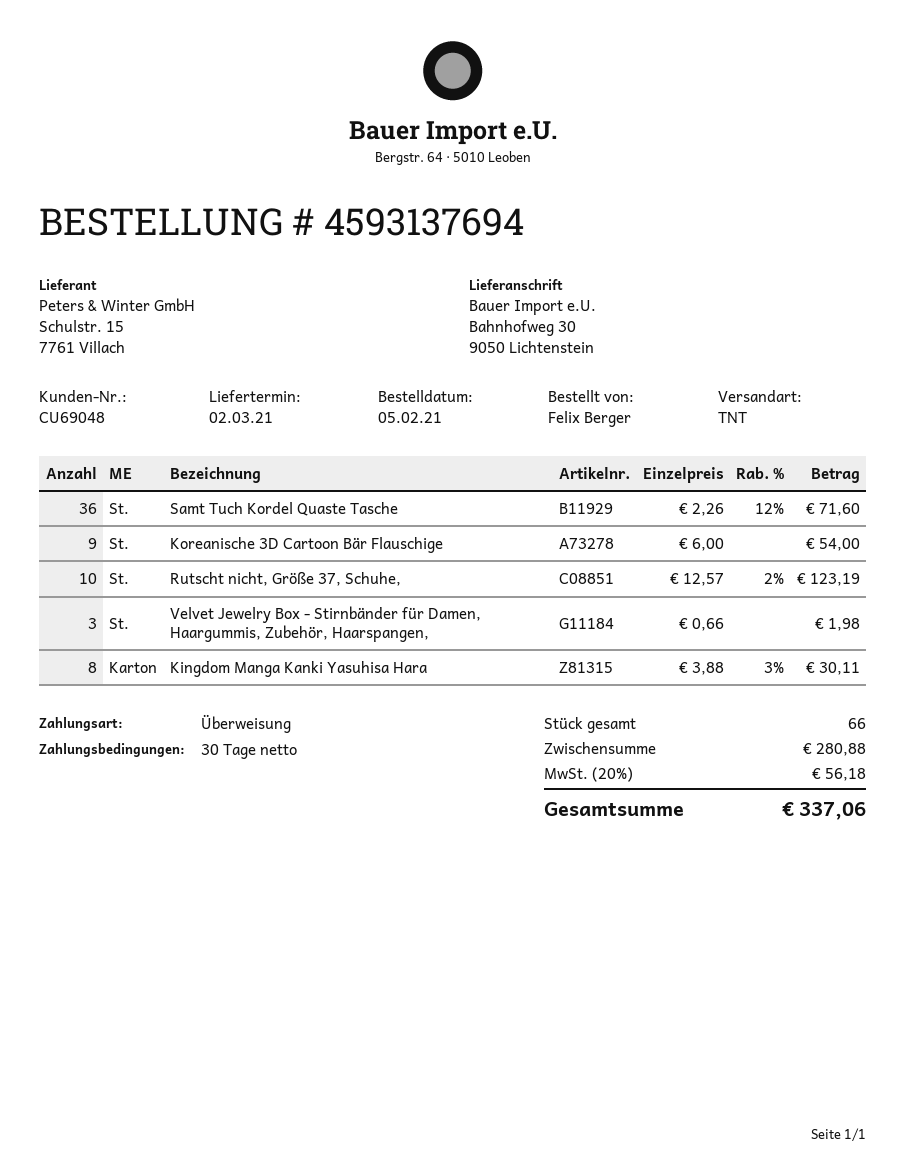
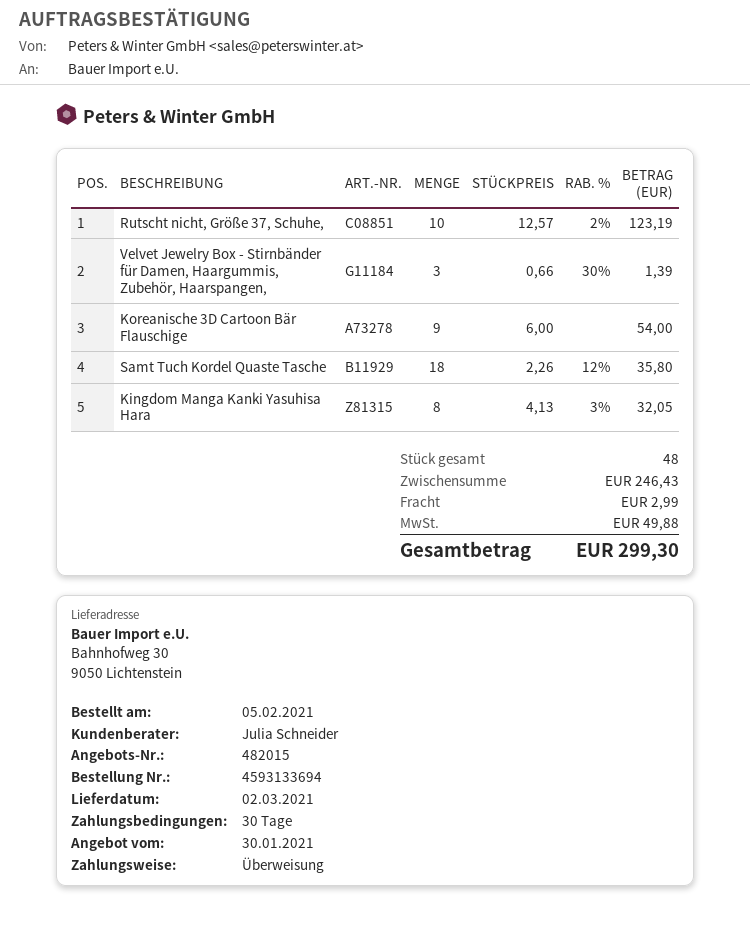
order number: 4593137694 -> 4593133694
Samt Tuch Kordel Quaste Tasche: 36 x 2.26 - 12% = 71.60 -> 18 x 2.26 - 12% = 35.80
Velvet Jewelry Box - Stirnbänder für Damen, Haargummis, Zubehör, Haarspangen,: 3 x 0.66 = 1.98 -> 3 x 0.66 - 30% = 1.39
Kingdom Manga Kanki Yasuhisa Hara: 8 x 3.88 - 3% = 30.11 -> 8 x 4.13 - 3% = 32.05
total quantity: 66 -> 48
subtotal: 280.88 -> 246.43
shipping: none -> 2.99
tax: 56.18 -> 49.88
total: 337.06 -> 299.30

